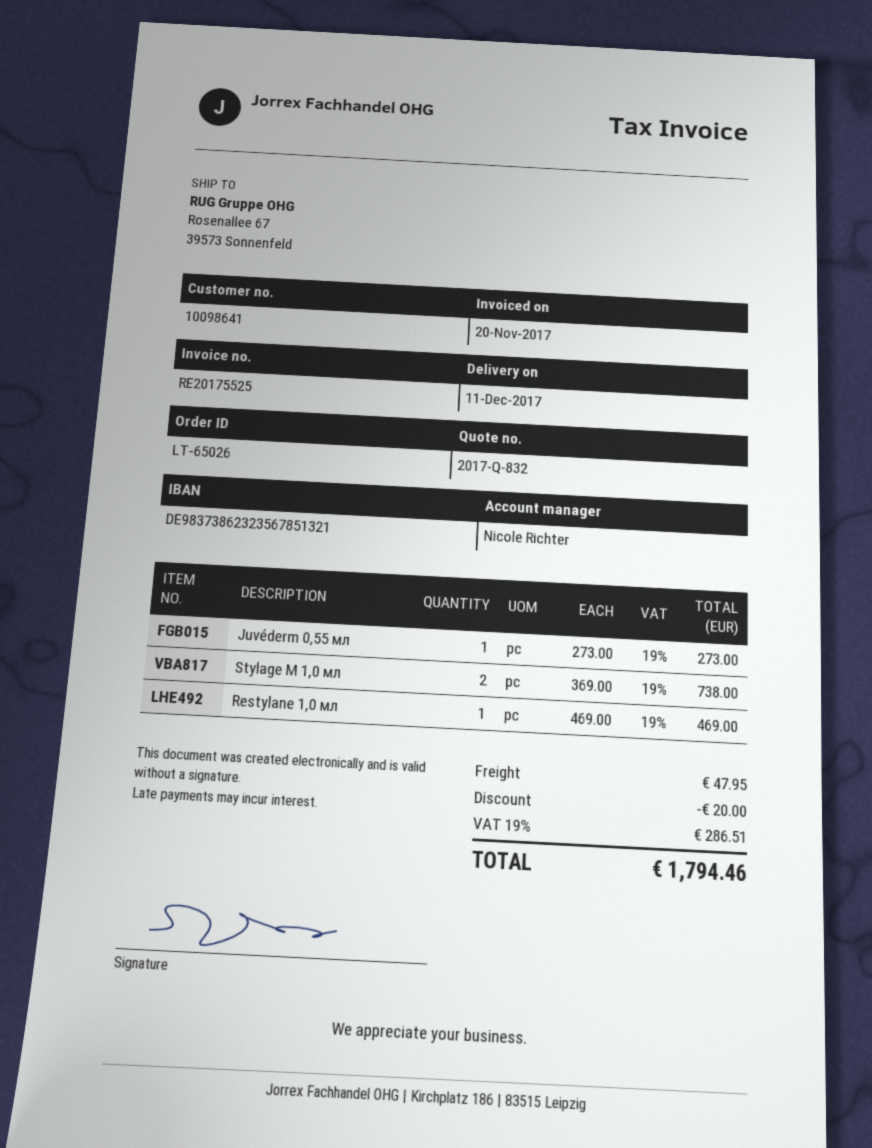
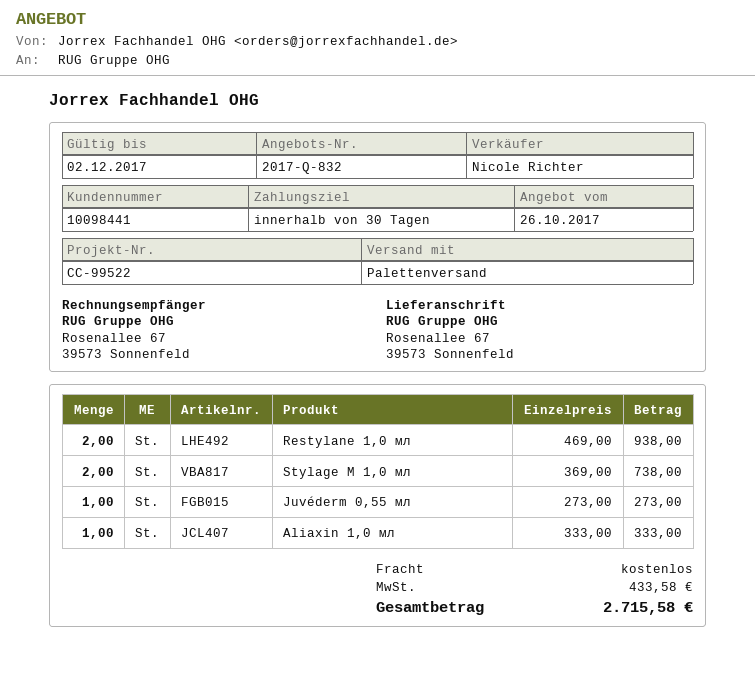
customer number: 10098641 -> 10098441
Restylane 1,0 мл: 1 x 469.00 = 469.00 -> 2 x 469.00 = 938.00
Aliaxin 1,0 мл: none -> 1 x 333.00 = 333.00
discount: 20.00 -> none
shipping: 47.95 -> 0.00
tax: 286.51 -> 433.58
total: 1794.46 -> 2715.58

